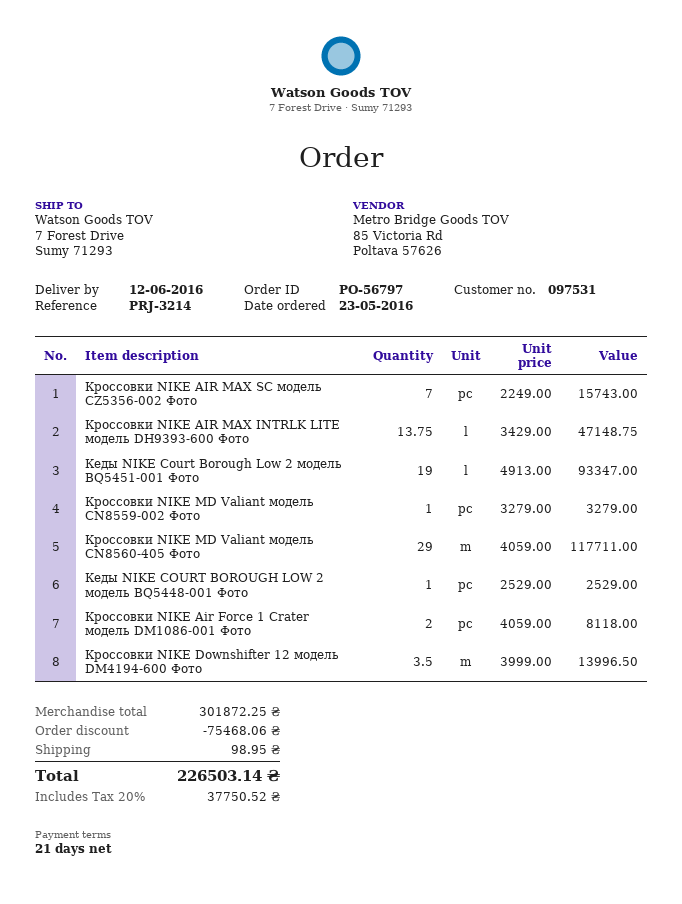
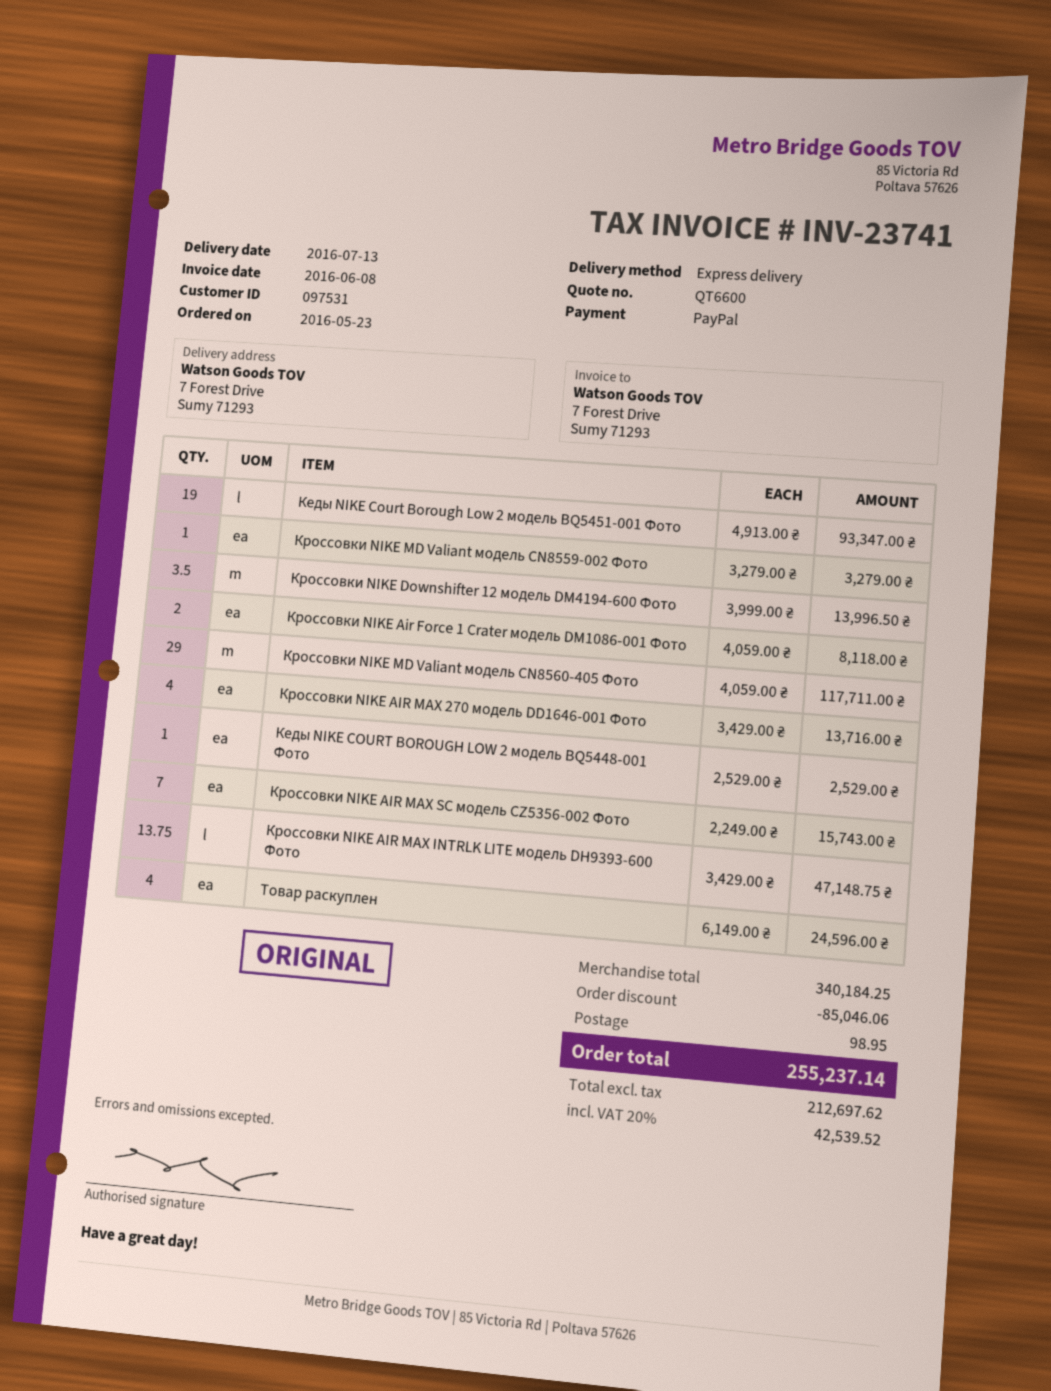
delivery date: 2016-06-12 -> 2016-07-13
Кроссовки NIKE AIR MAX 270 модель DD1646-001 Фото: none -> 4 x 3429.00 = 13716.00
Товар раскуплен: none -> 4 x 6149.00 = 24596.00
subtotal: 301872.25 -> 340184.25
discount: 75468.06 -> 85046.06
tax: 20% = 37750.52 -> 20% = 42539.52
total: 226503.14 -> 255237.14

